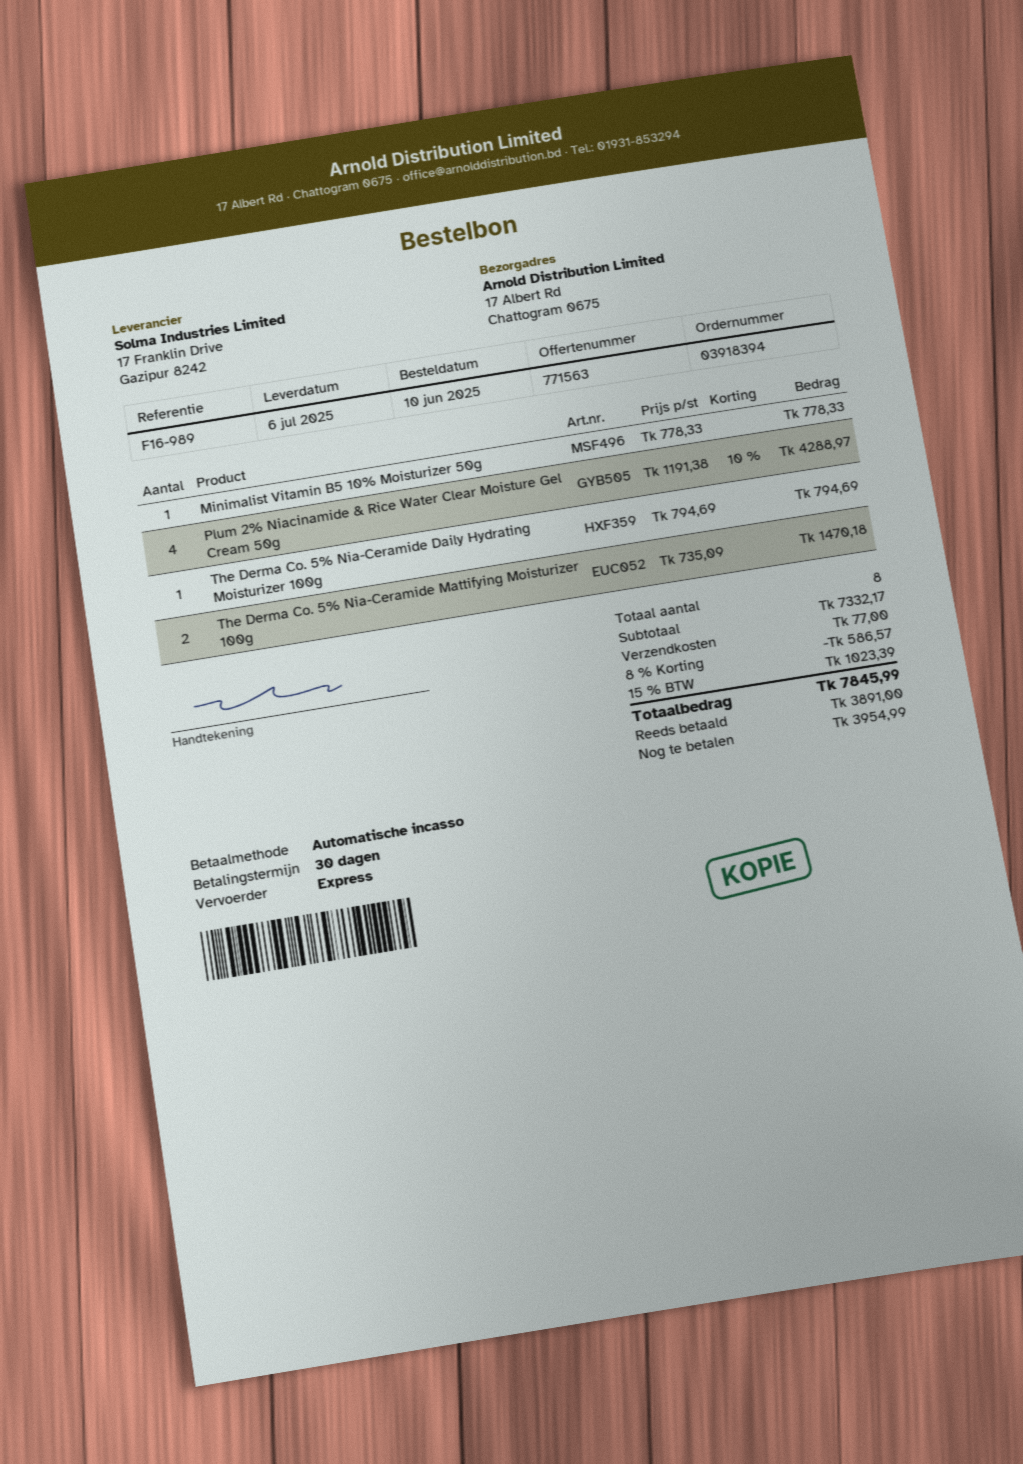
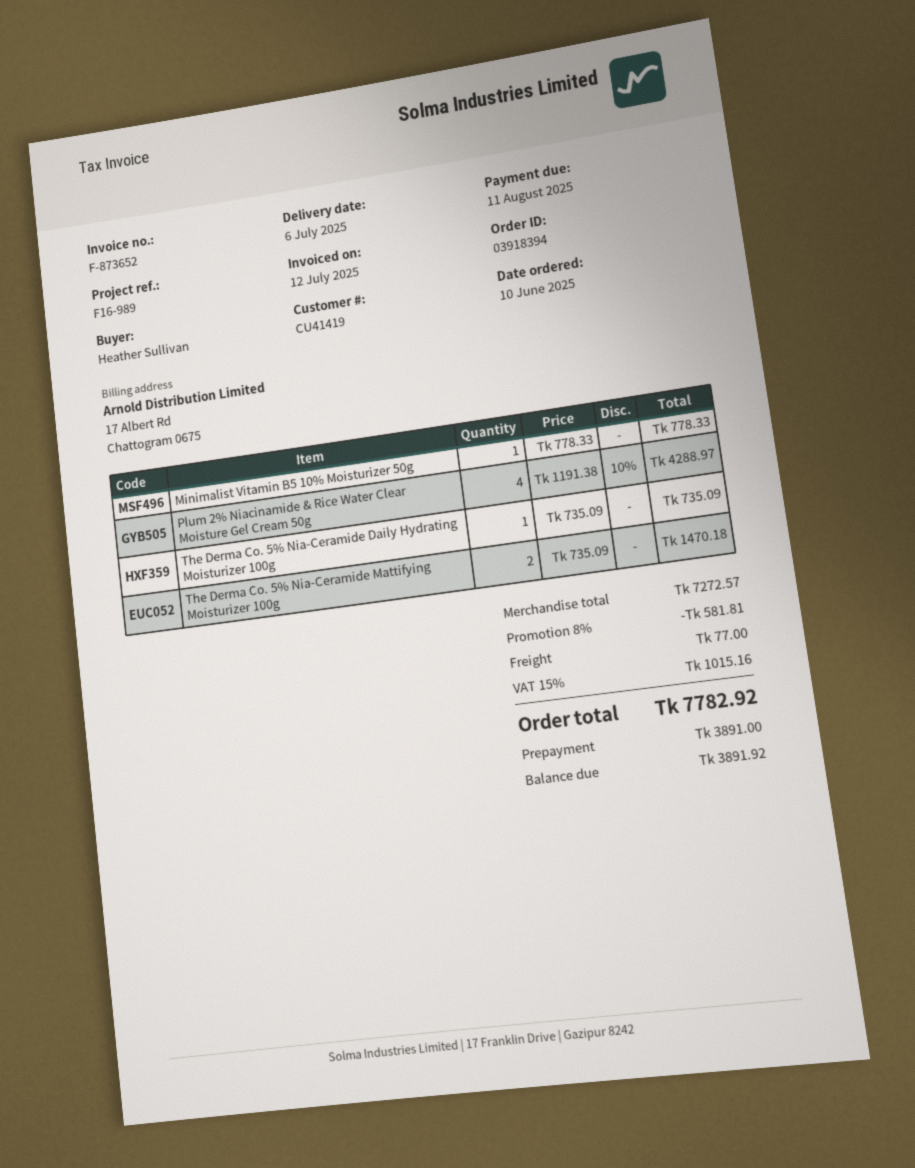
The Derma Co. 5% Nia-Ceramide Daily Hydrating Moisturizer 100g: 1 x 794.69 = 794.69 -> 1 x 735.09 = 735.09
subtotal: 7332.17 -> 7272.57
discount: 8% = 586.57 -> 8% = 581.81
tax: 15% = 1023.39 -> 15% = 1015.16
total: 7845.99 -> 7782.92
balance: 3954.99 -> 3891.92

